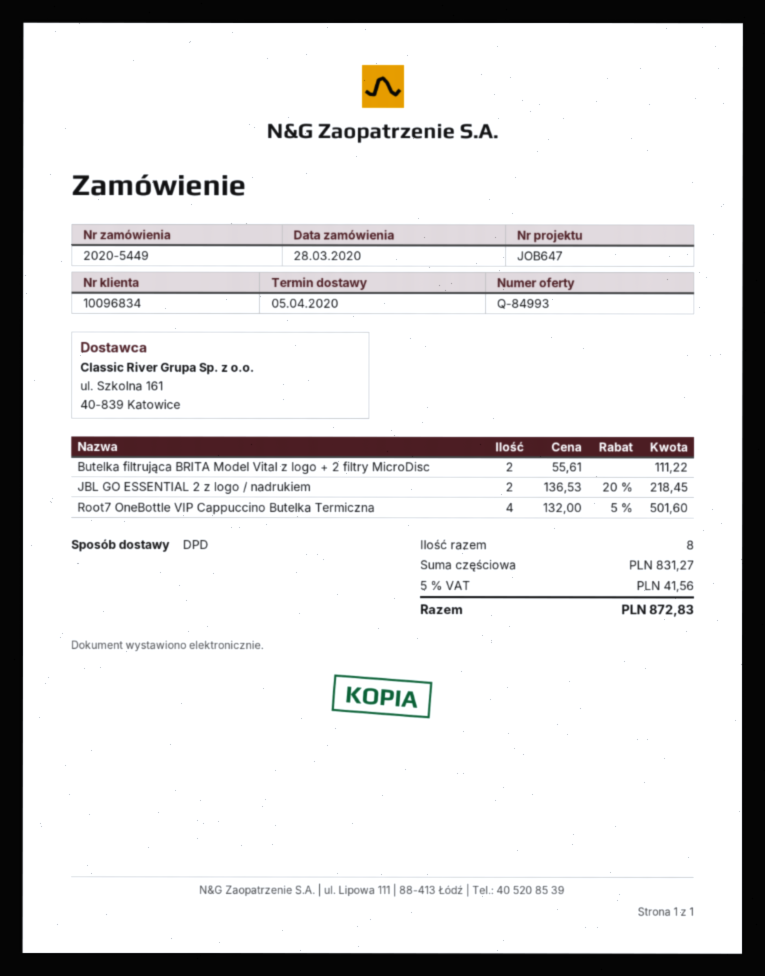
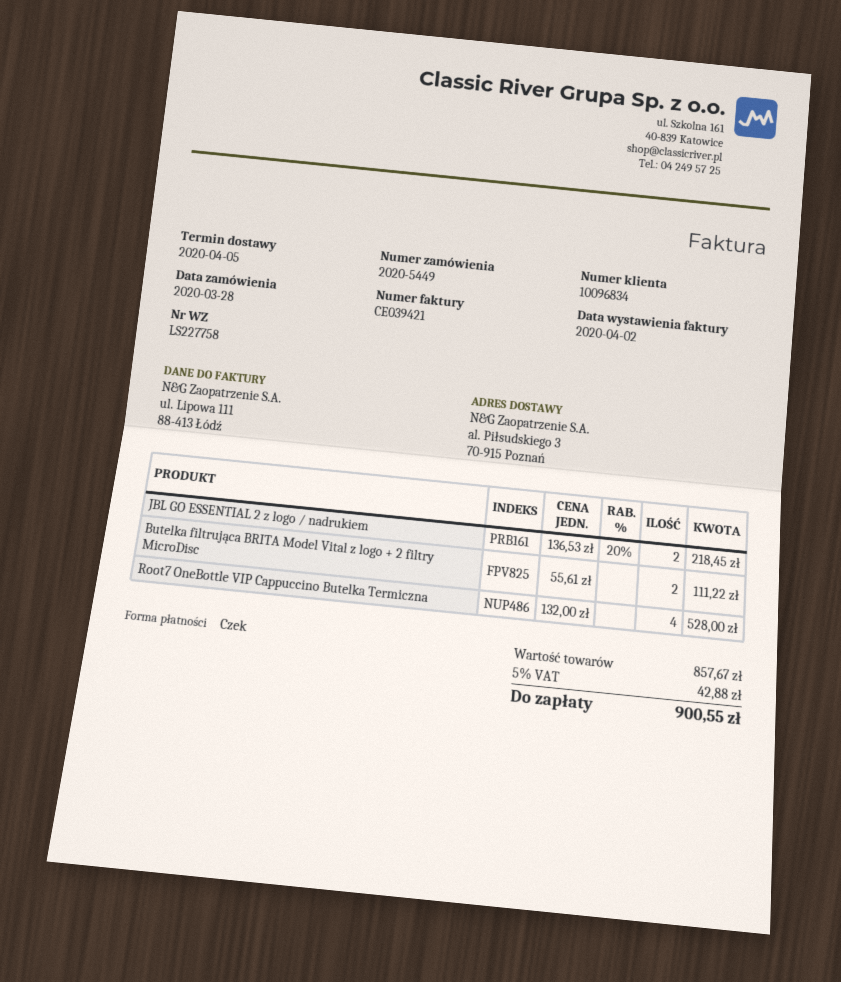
Root7 OneBottle VIP Cappuccino Butelka Termiczna: 4 x 132.00 - 5% = 501.60 -> 4 x 132.00 = 528.00
subtotal: 831.27 -> 857.67
tax: 5% = 41.56 -> 5% = 42.88
total: 872.83 -> 900.55

